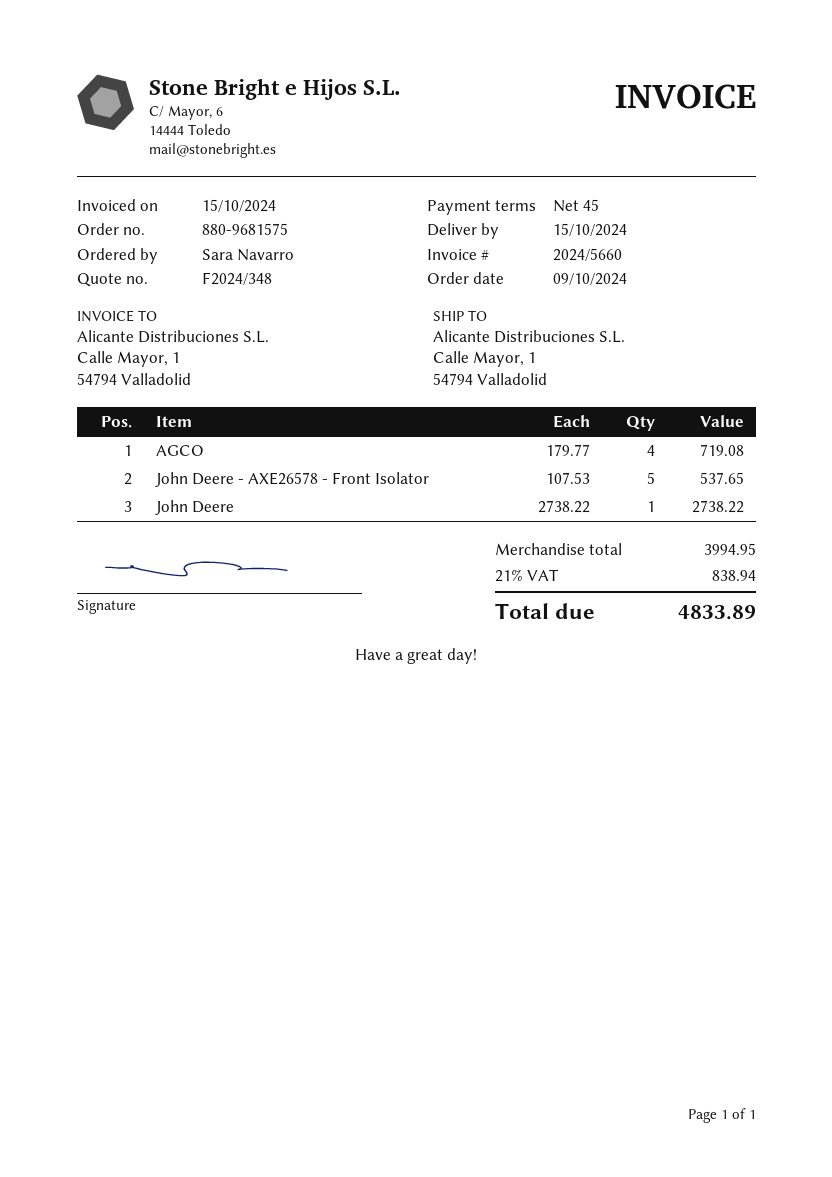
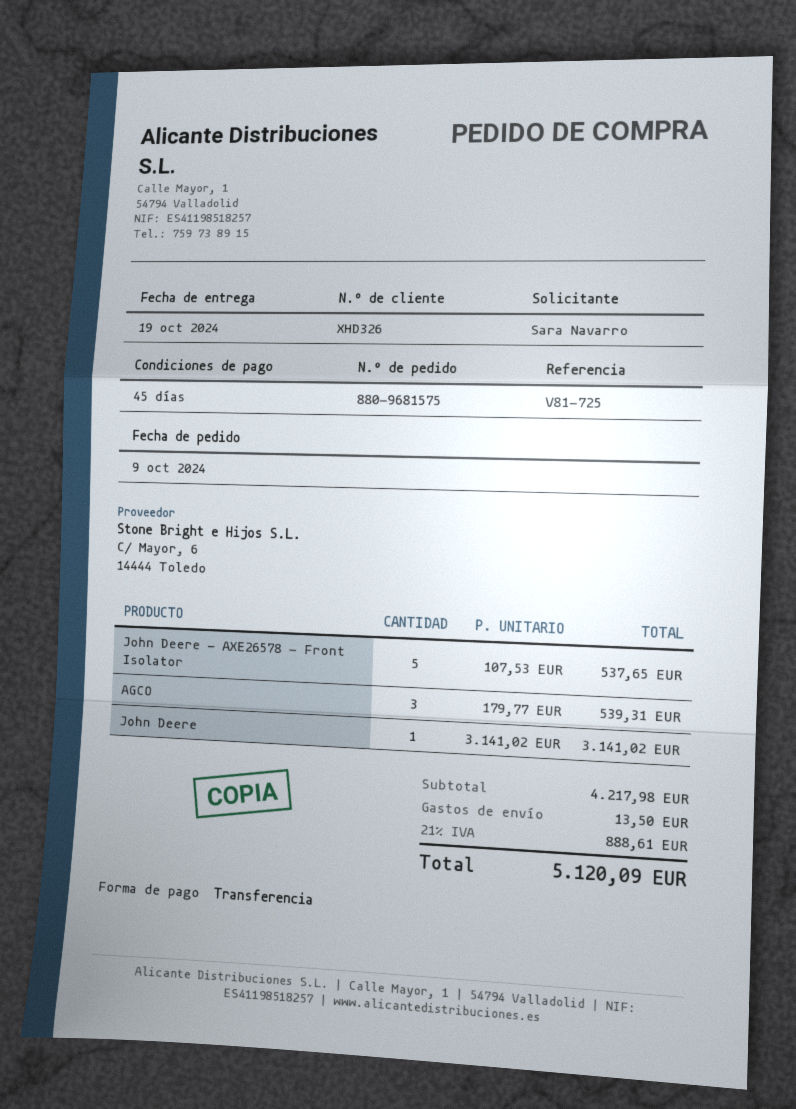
delivery date: 2024-10-15 -> 2024-10-19
AGCO: 4 x 179.77 = 719.08 -> 3 x 179.77 = 539.31
John Deere: 1 x 2738.22 = 2738.22 -> 1 x 3141.02 = 3141.02
subtotal: 3994.95 -> 4217.98
shipping: none -> 13.50
tax: 21% = 838.94 -> 21% = 888.61
total: 4833.89 -> 5120.09

